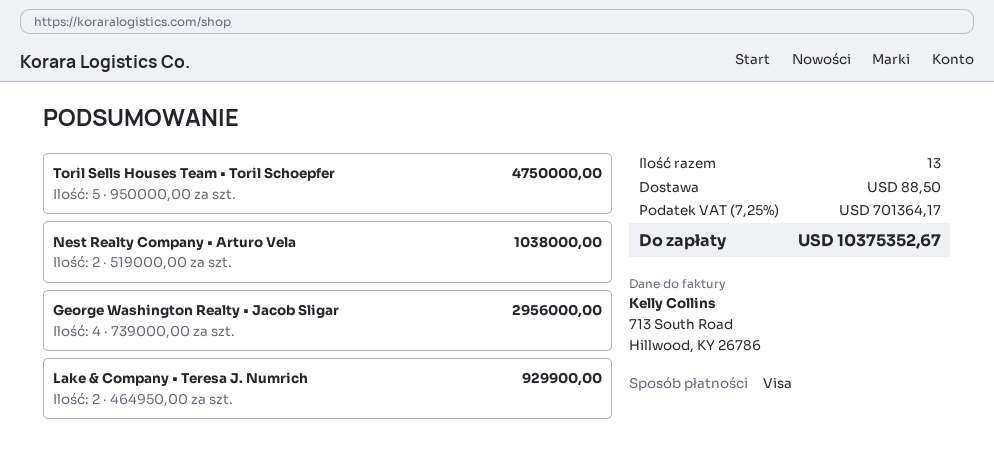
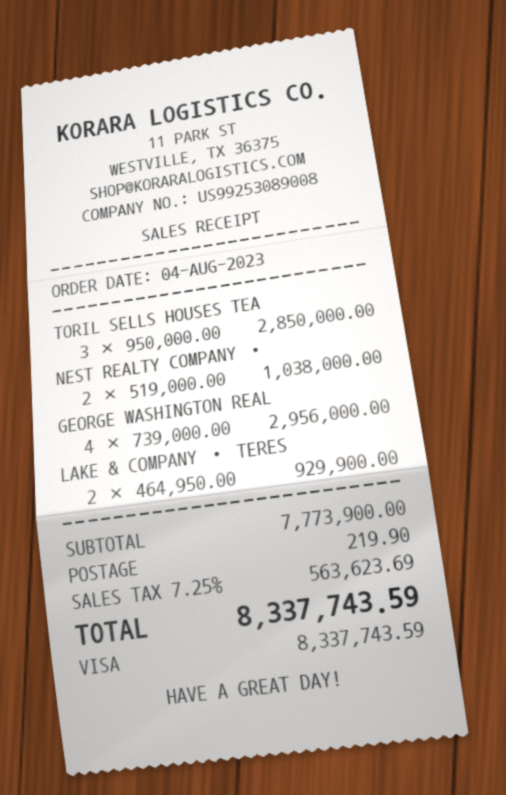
Toril Sells Houses Team • Toril Schoepfer: 5 x 950000.00 = 4750000.00 -> 3 x 950000.00 = 2850000.00
shipping: 88.50 -> 219.90
tax: 7.25% = 701364.17 -> 7.25% = 563623.69
total: 10375352.67 -> 8337743.59

